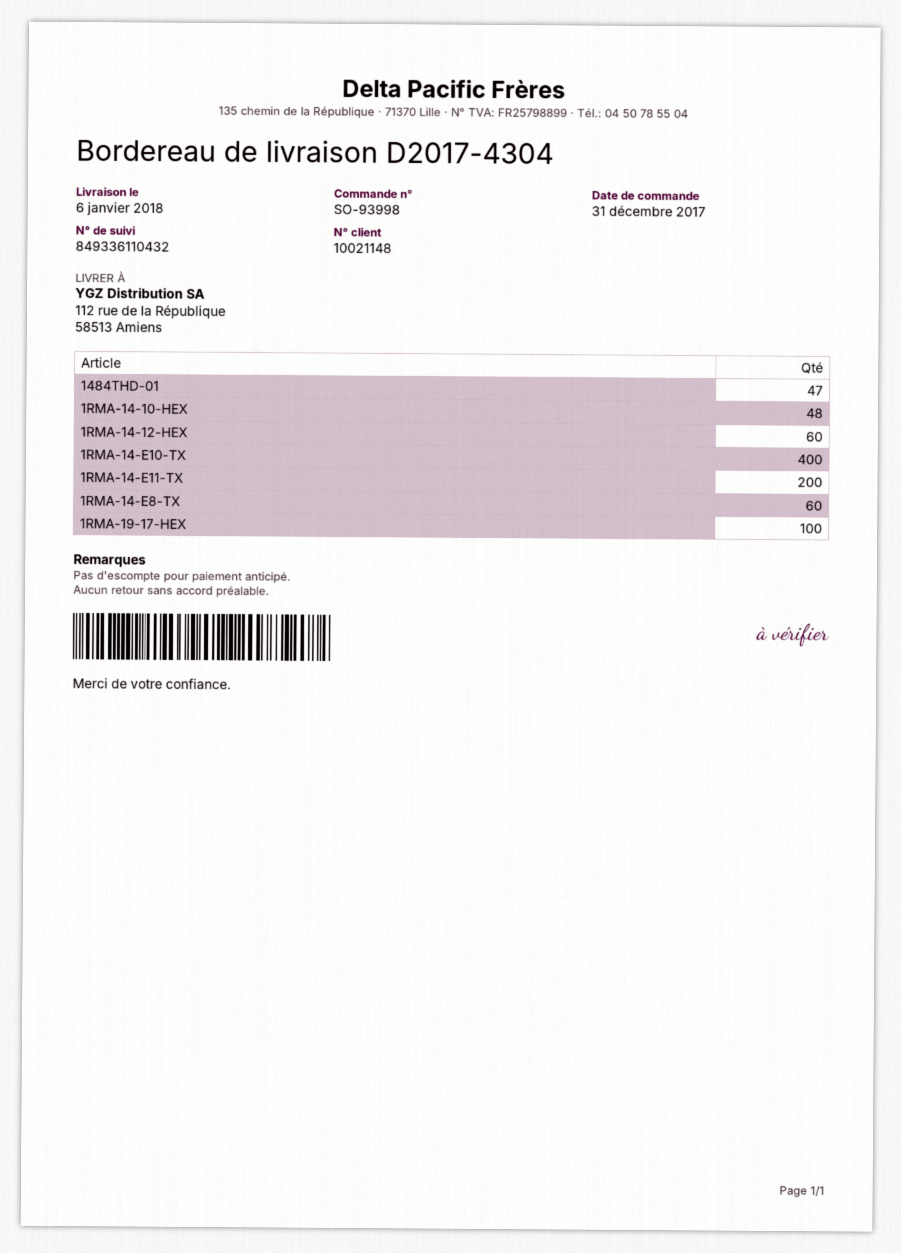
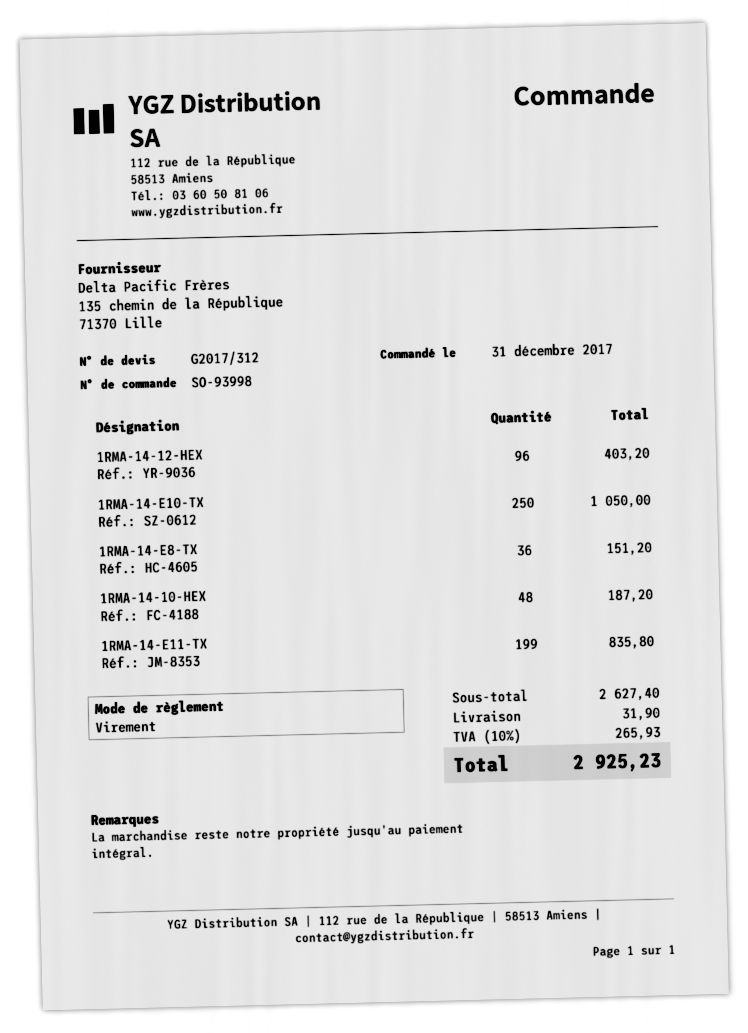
1484THD-01: 47 -> none
1RMA-14-12-HEX: 60 -> 96
1RMA-14-E10-TX: 400 -> 250
1RMA-14-E11-TX: 200 -> 199
1RMA-14-E8-TX: 60 -> 36
1RMA-19-17-HEX: 100 -> none

